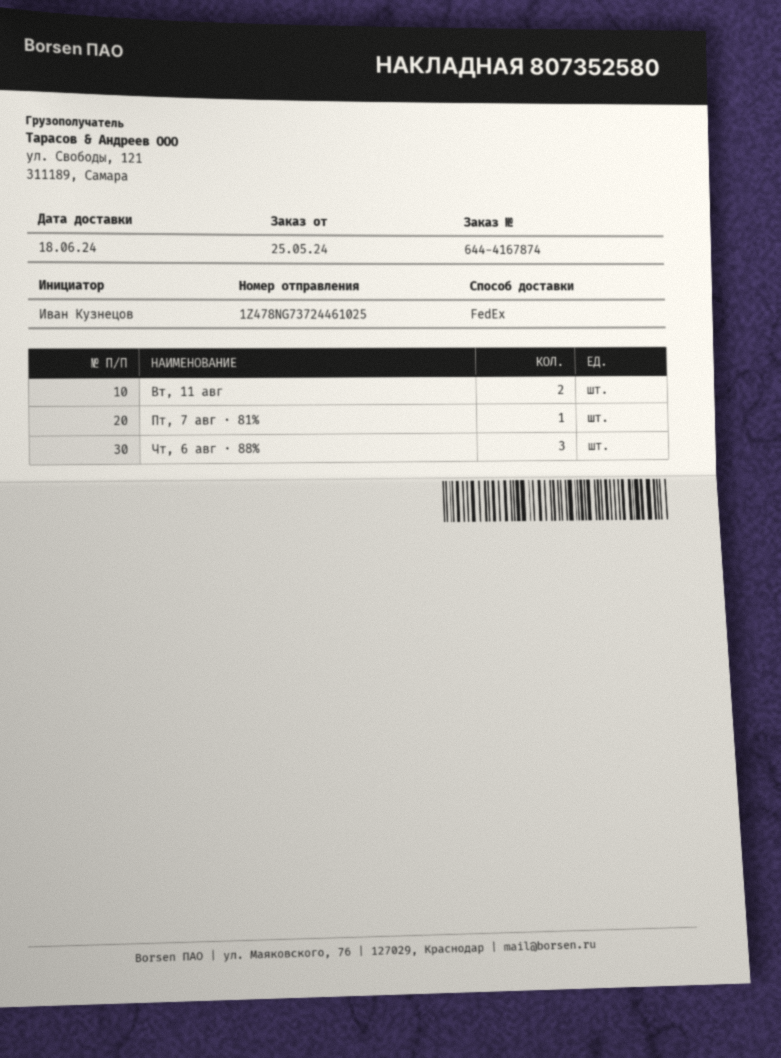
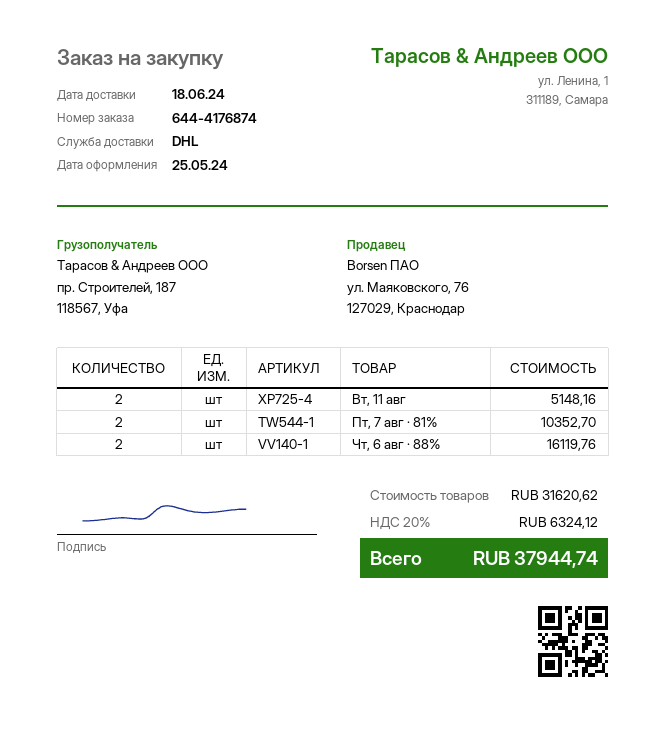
order number: 644-4167874 -> 644-4176874
shipping method: FedEx -> DHL
ship to: ул. Свободы, 121, 311189, Самара -> пр. Строителей, 187, 118567, Уфа
Пт, 7 авг · 81%: 1 -> 2
Чт, 6 авг · 88%: 3 -> 2

